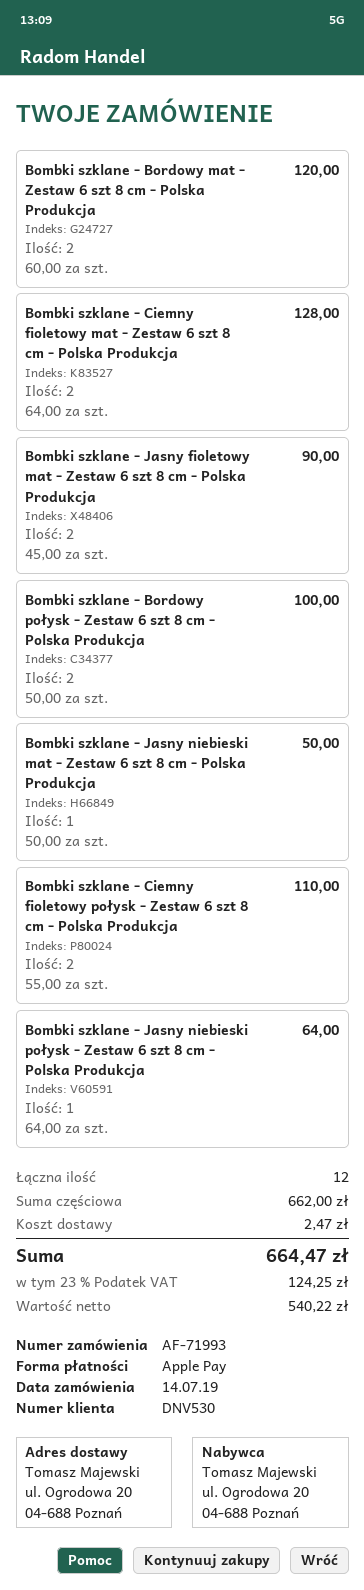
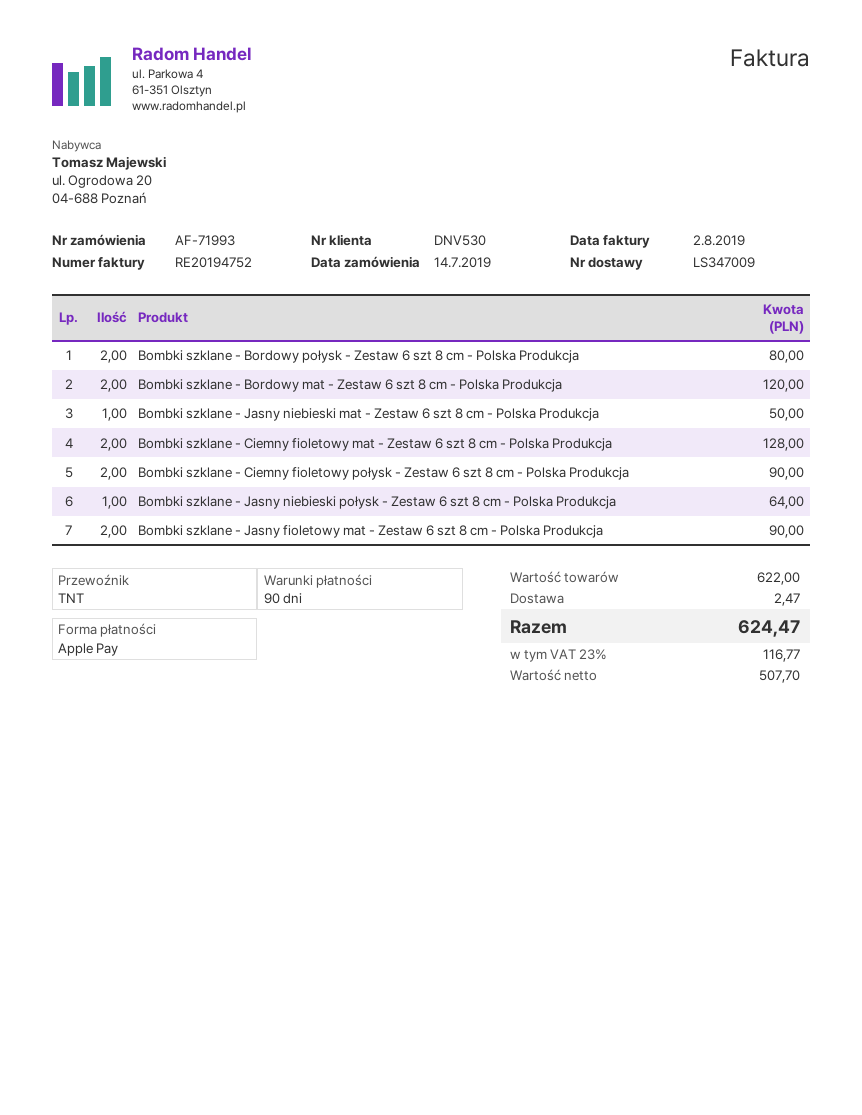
Bombki szklane - Bordowy połysk - Zestaw 6 szt 8 cm - Polska Produkcja: 2 for 100.00 -> 2 for 80.00
Bombki szklane - Ciemny fioletowy połysk - Zestaw 6 szt 8 cm - Polska Produkcja: 2 for 110.00 -> 2 for 90.00
subtotal: 662.00 -> 622.00
net: 540.22 -> 507.70
tax: 23% = 124.25 -> 23% = 116.77
total: 664.47 -> 624.47

